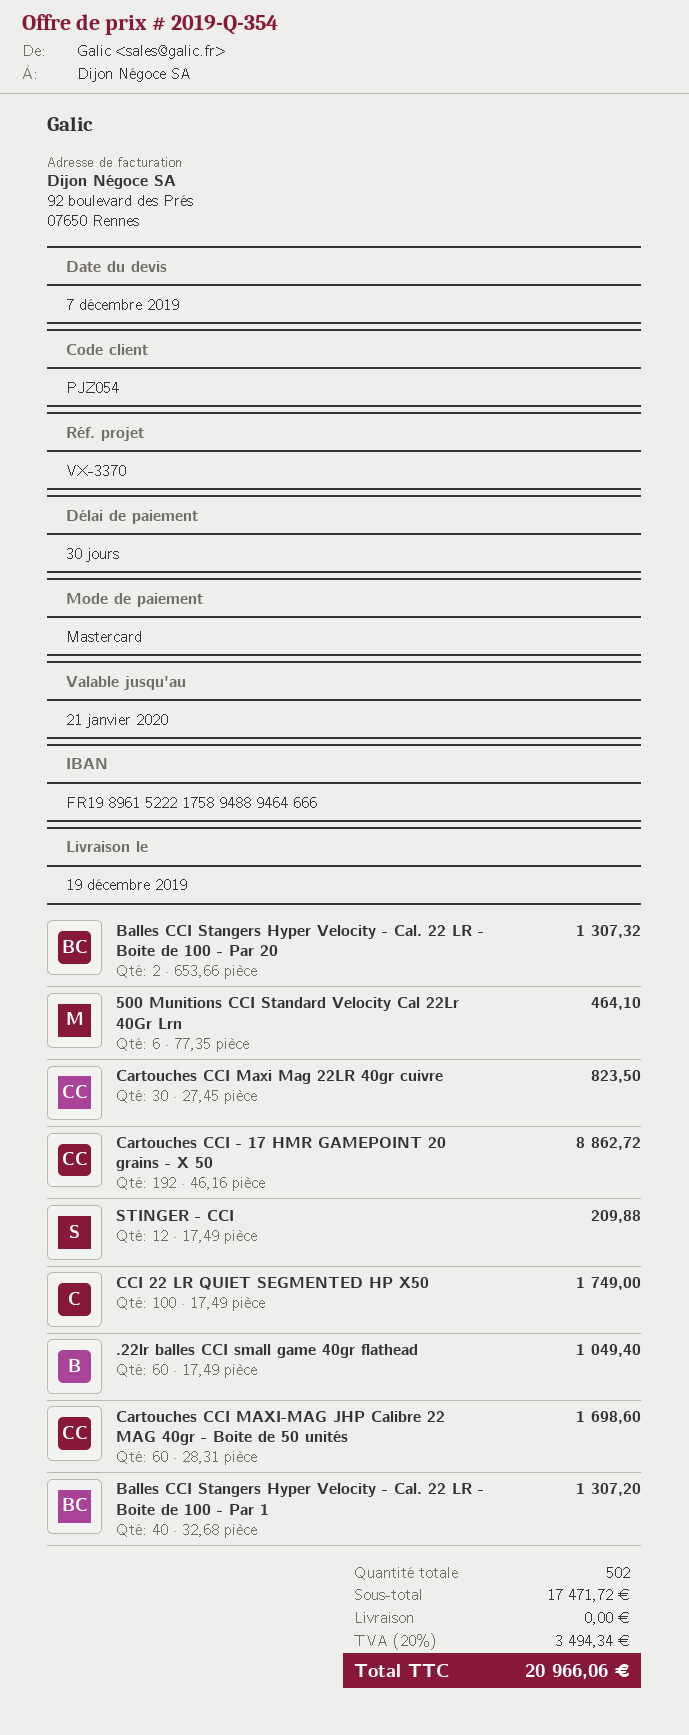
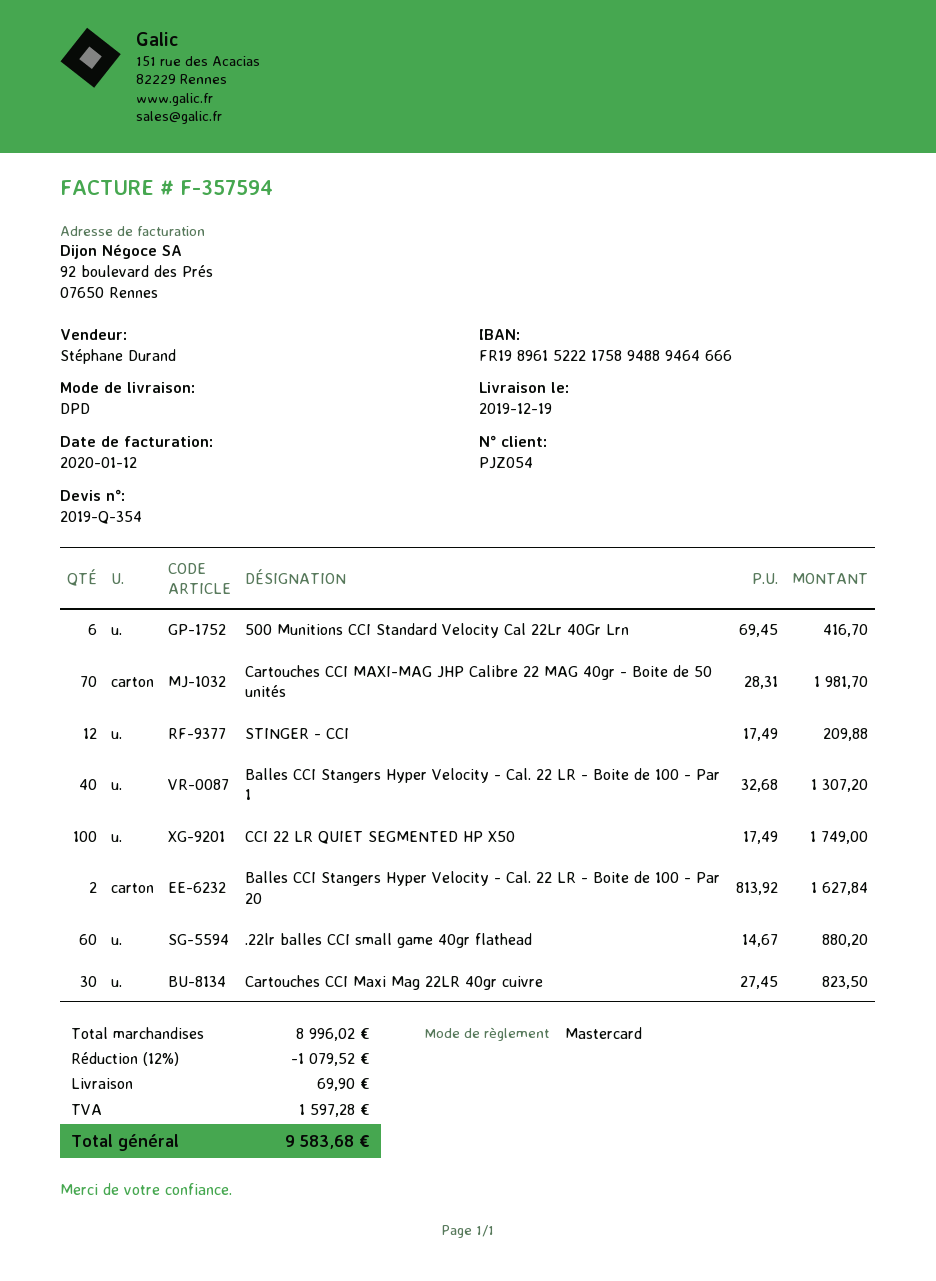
Balles CCI Stangers Hyper Velocity - Cal. 22 LR - Boite de 100 - Par 20: 2 x 653.66 = 1307.32 -> 2 x 813.92 = 1627.84
500 Munitions CCI Standard Velocity Cal 22Lr 40Gr Lrn: 6 x 77.35 = 464.10 -> 6 x 69.45 = 416.70
Cartouches CCI - 17 HMR GAMEPOINT 20 grains - X 50: 192 x 46.16 = 8862.72 -> none
.22lr balles CCI small game 40gr flathead: 60 x 17.49 = 1049.40 -> 60 x 14.67 = 880.20
Cartouches CCI MAXI-MAG JHP Calibre 22 MAG 40gr - Boite de 50 unités: 60 x 28.31 = 1698.60 -> 70 x 28.31 = 1981.70
subtotal: 17471.72 -> 8996.02
discount: none -> 12% = 1079.52
shipping: 0.00 -> 69.90
tax: 3494.34 -> 1597.28
total: 20966.06 -> 9583.68

